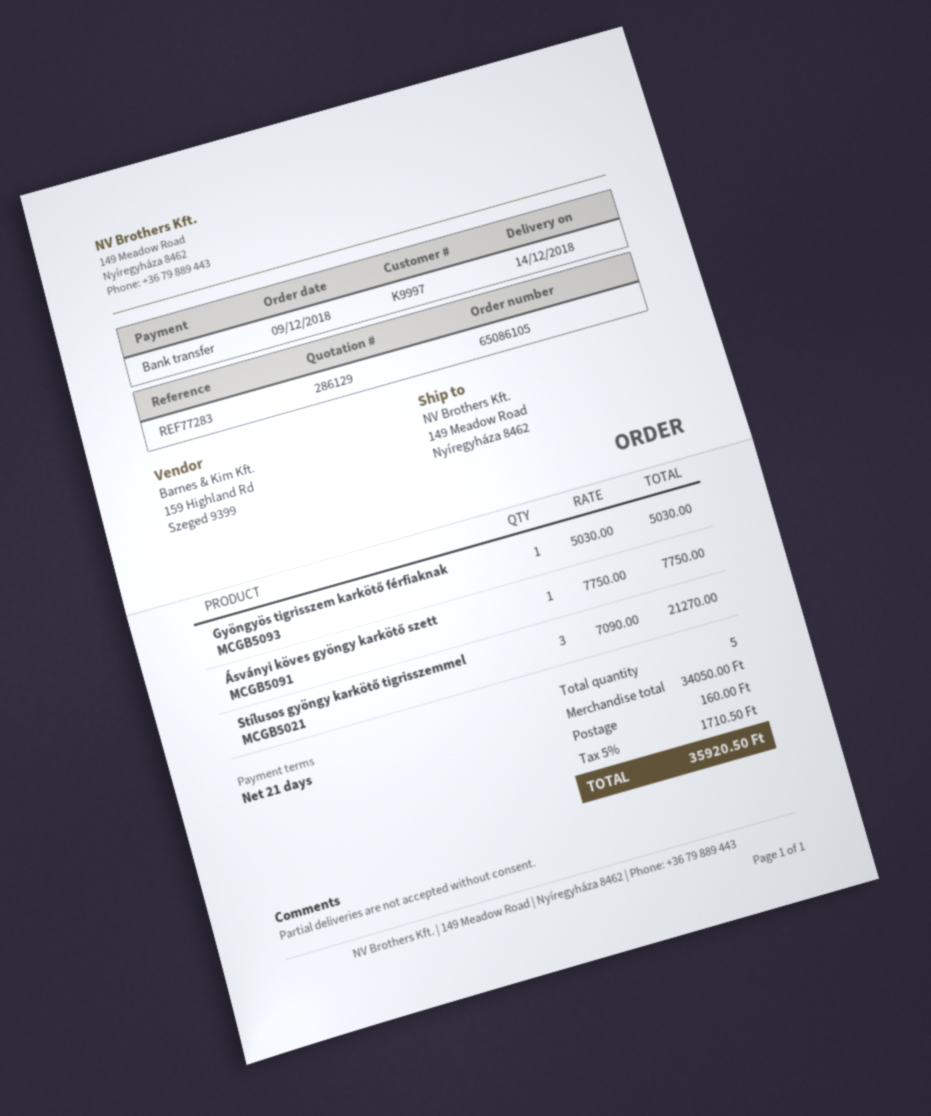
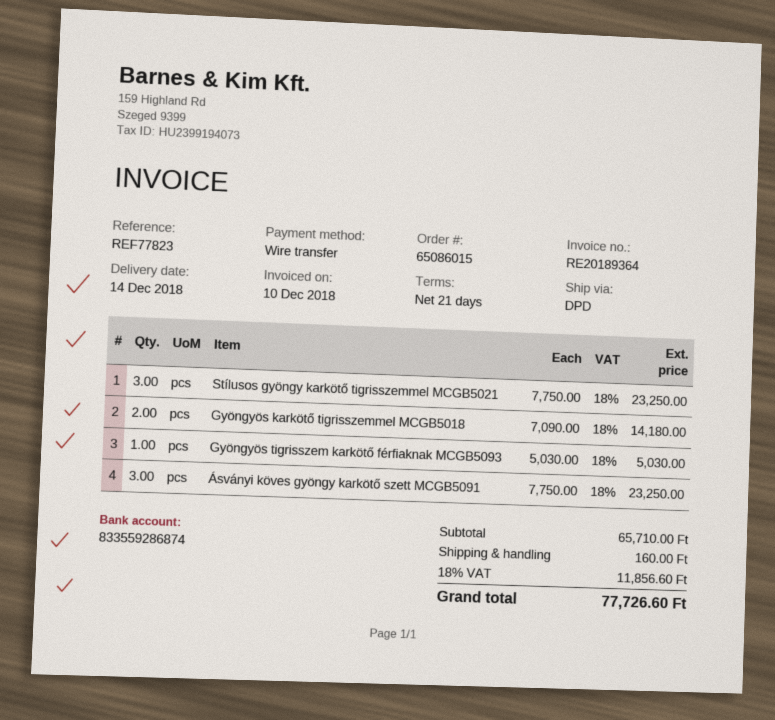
order number: 65086105 -> 65086015
reference: REF77283 -> REF77823
Ásványi köves gyöngy karkötő szett MCGB5091: 1 x 7750.00 = 7750.00 -> 3 x 7750.00 = 23250.00
Stílusos gyöngy karkötő tigrisszemmel MCGB5021: 3 x 7090.00 = 21270.00 -> 3 x 7750.00 = 23250.00
Gyöngyös karkötő tigrisszemmel MCGB5018: none -> 2 x 7090.00 = 14180.00
subtotal: 34050.00 -> 65710.00
tax: 5% = 1710.50 -> 18% = 11856.60
total: 35920.50 -> 77726.60

